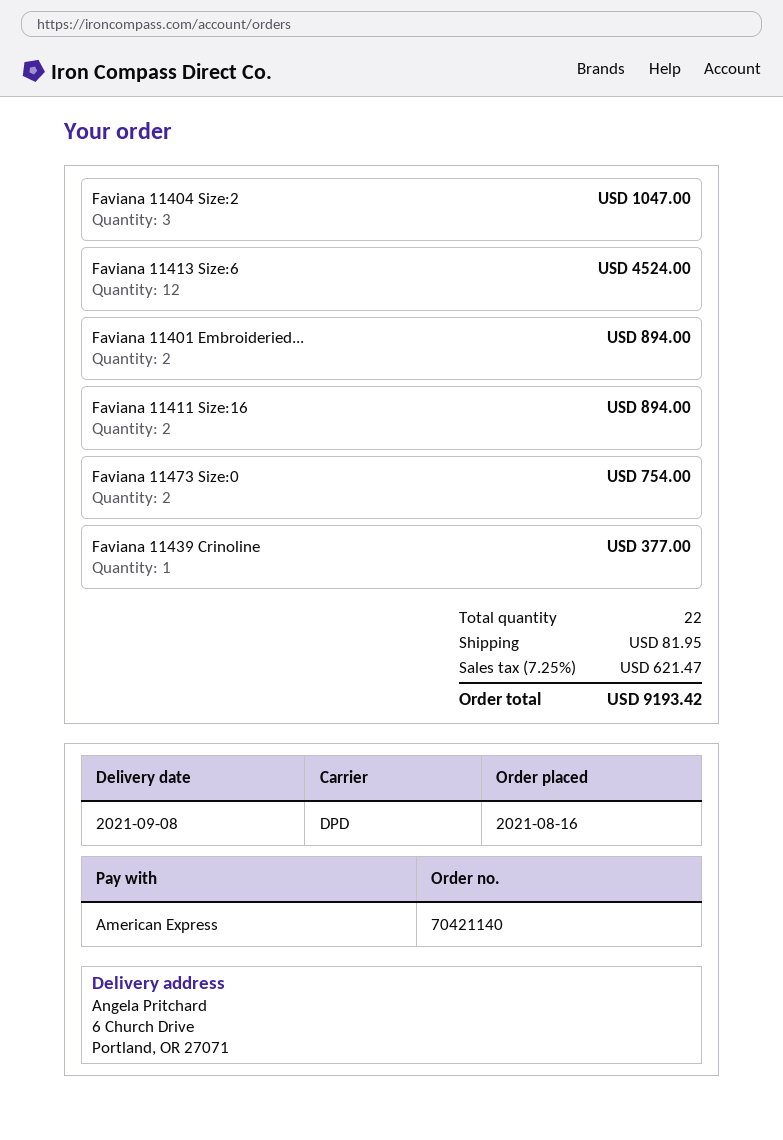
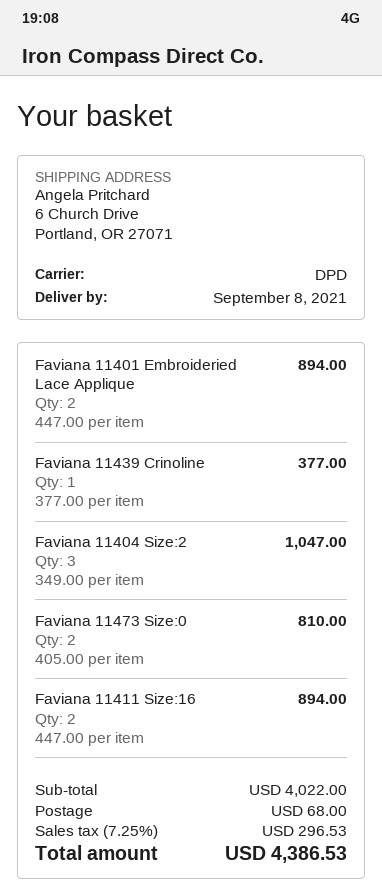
Faviana 11413 Size:6: 12 for 4524.00 -> none
Faviana 11473 Size:0: 2 for 754.00 -> 2 for 810.00
shipping: 81.95 -> 68.00
tax: 7.25% = 621.47 -> 7.25% = 296.53
total: 9193.42 -> 4386.53

